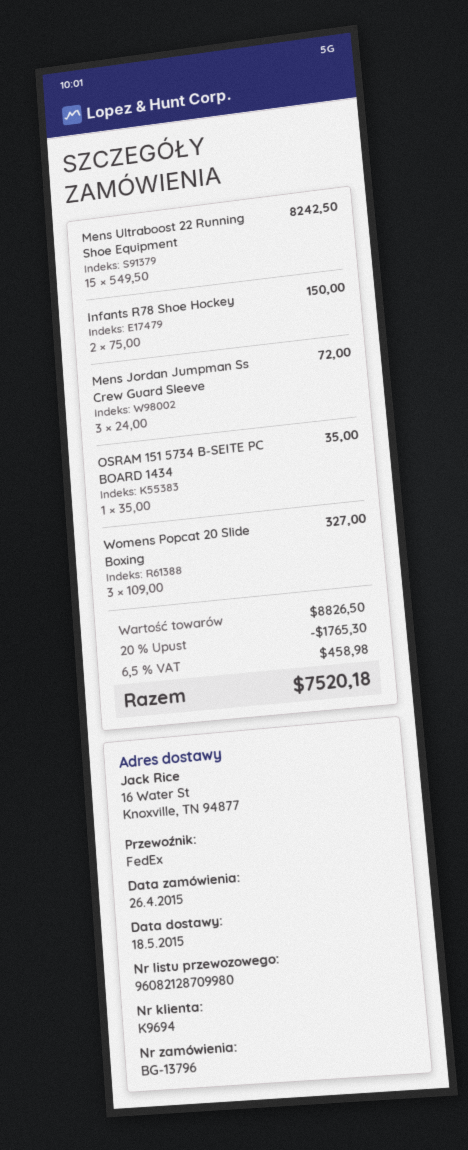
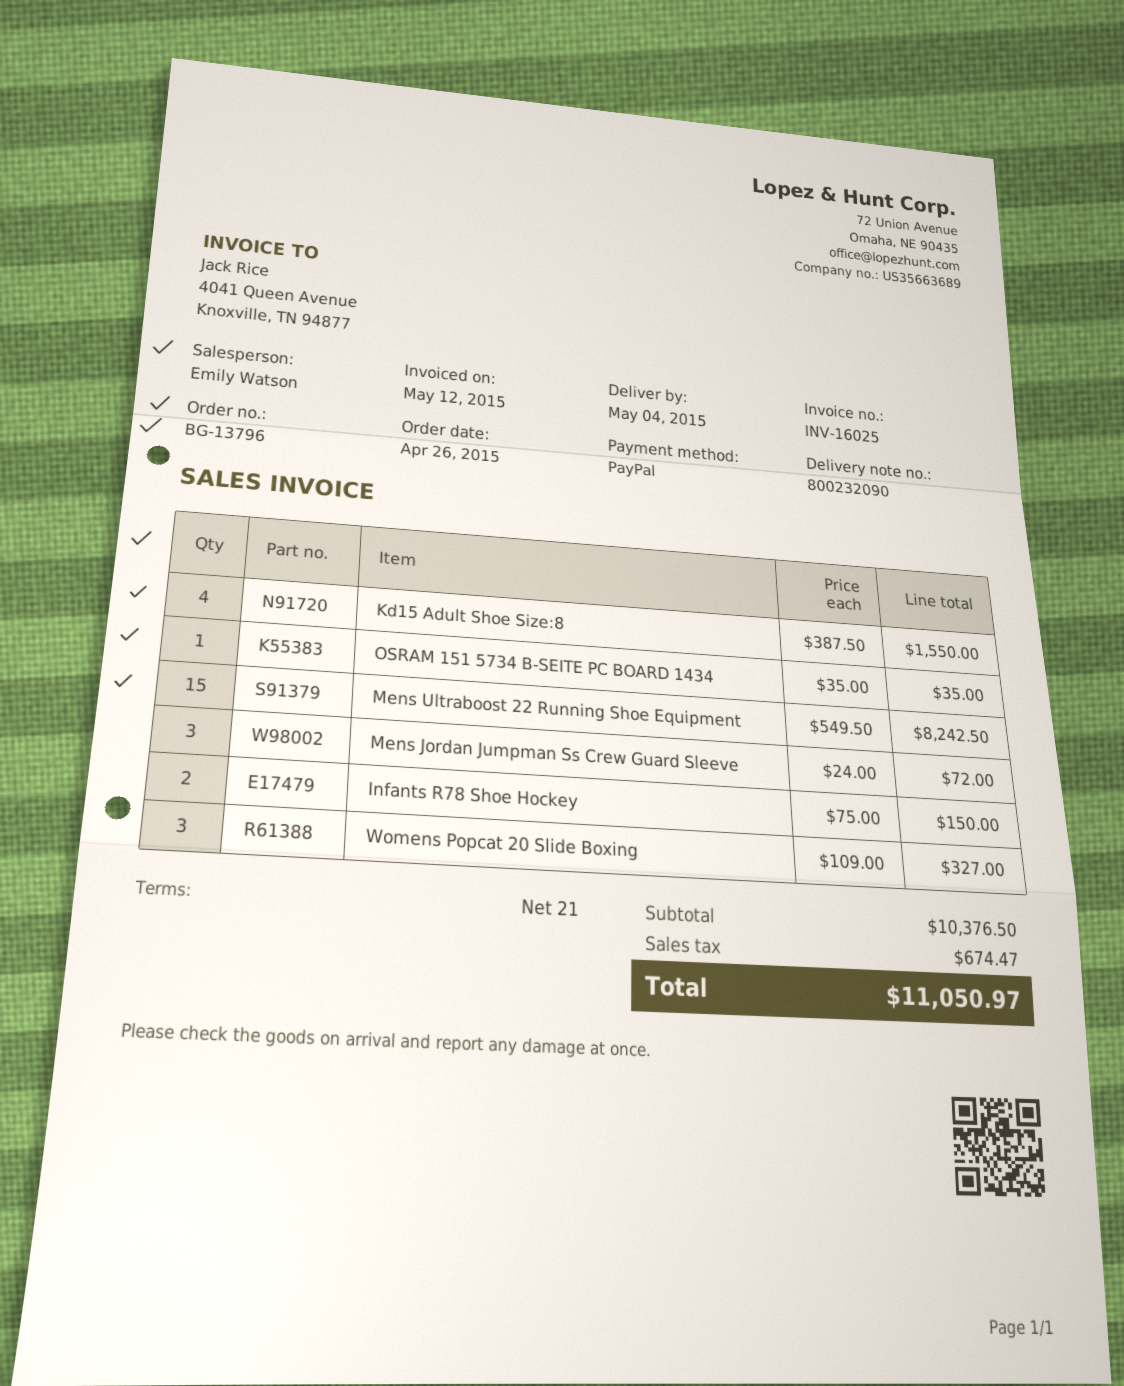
delivery date: 2015-05-18 -> 2015-05-04
Kd15 Adult Shoe Size:8: none -> 4 x 387.50 = 1550.00
subtotal: 8826.50 -> 10376.50
discount: 20% = 1765.30 -> none
tax: 458.98 -> 674.47
total: 7520.18 -> 11050.97

